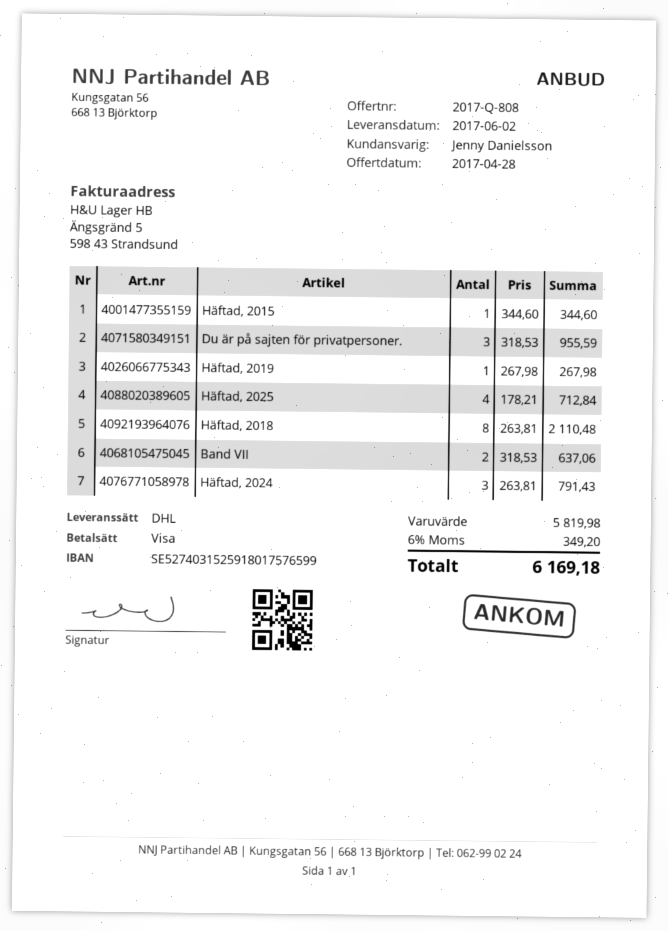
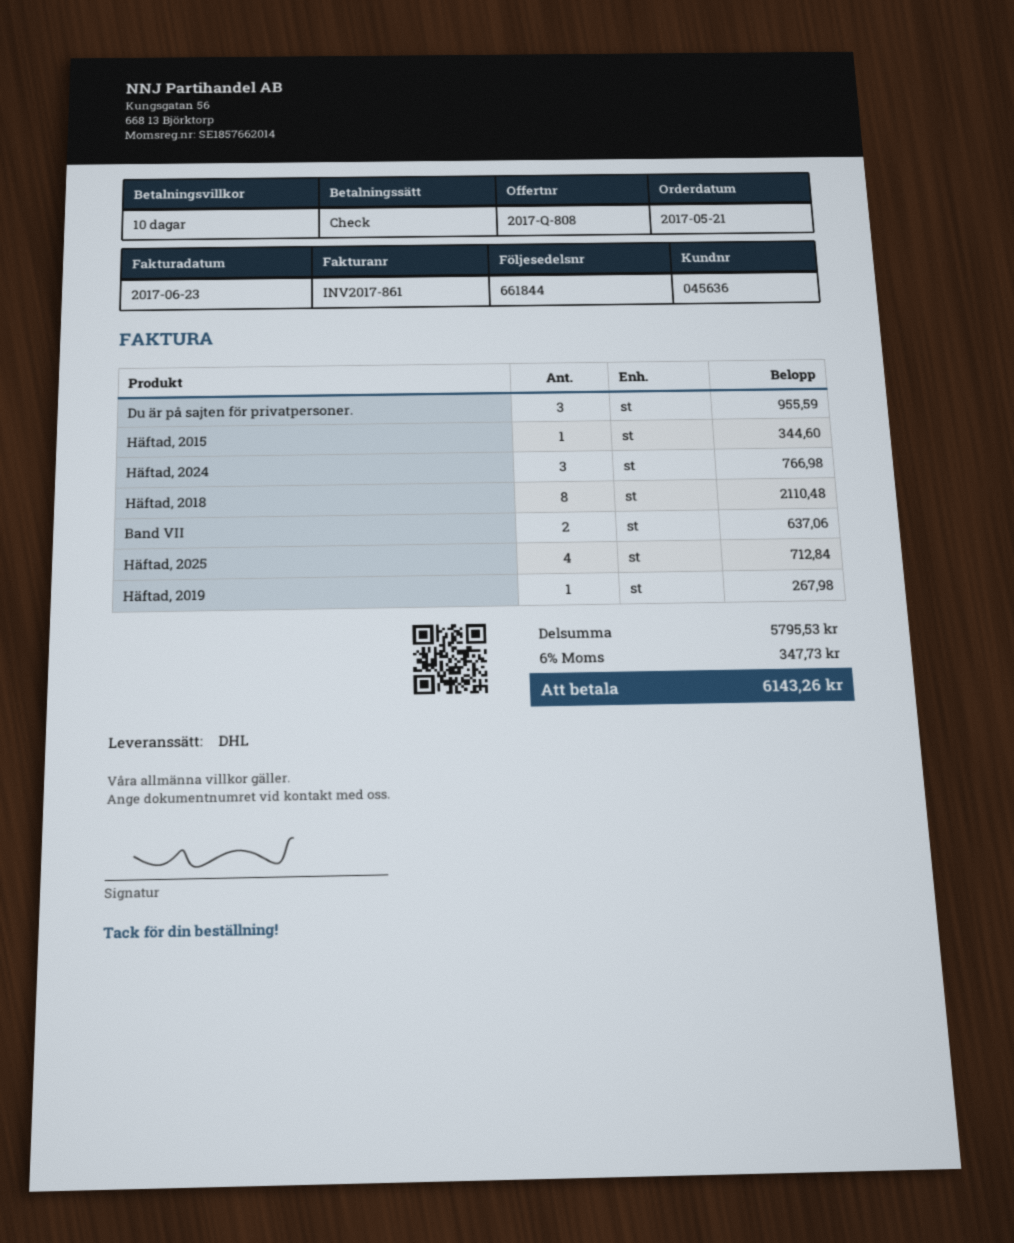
payment method: Visa -> cheque
Häftad, 2024: 3 for 791.43 -> 3 for 766.98
subtotal: 5819.98 -> 5795.53
tax: 6% = 349.20 -> 6% = 347.73
total: 6169.18 -> 6143.26

